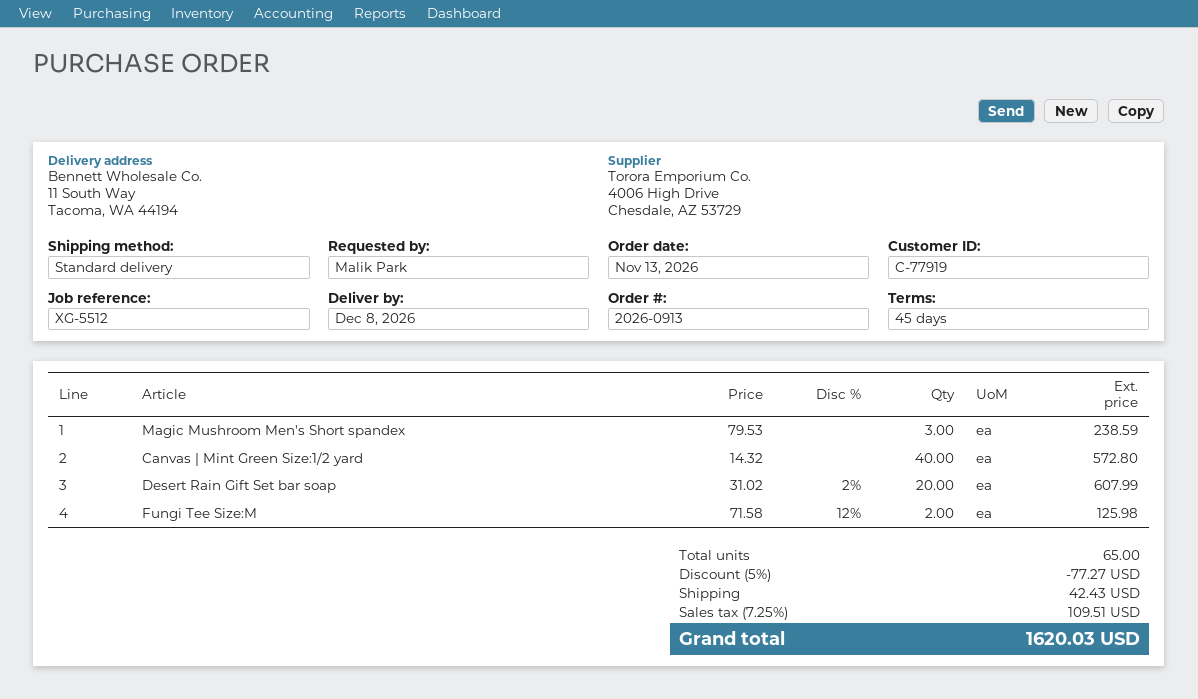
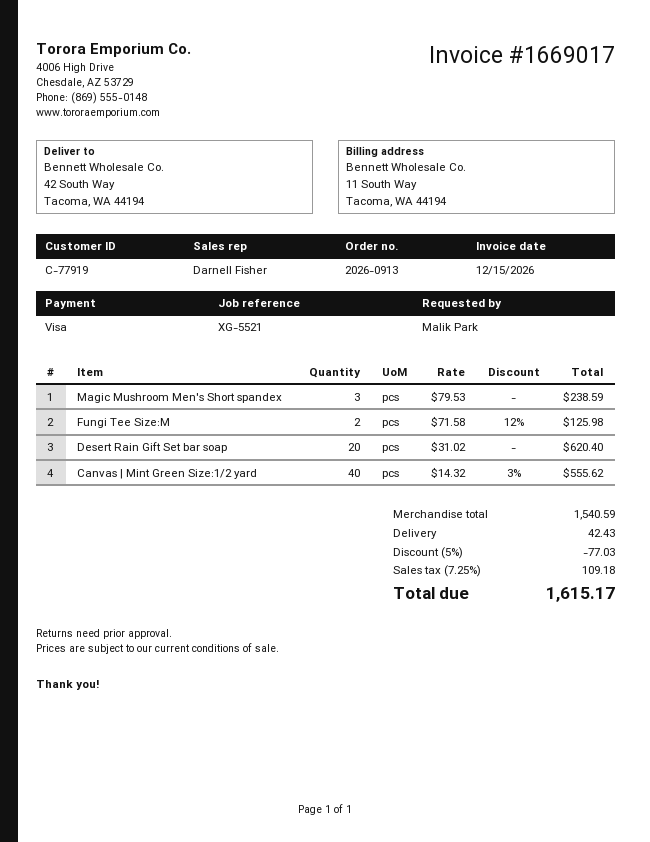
reference: XG-5512 -> XG-5521
ship to: 11 South Way, Tacoma, WA 44194 -> 42 South Way, Tacoma, WA 44194
Canvas | Mint Green Size:1/2 yard: 40 x 14.32 = 572.80 -> 40 x 14.32 - 3% = 555.62
Desert Rain Gift Set bar soap: 20 x 31.02 - 2% = 607.99 -> 20 x 31.02 = 620.40
discount: 5% = 77.27 -> 5% = 77.03
tax: 7.25% = 109.51 -> 7.25% = 109.18
total: 1620.03 -> 1615.17

